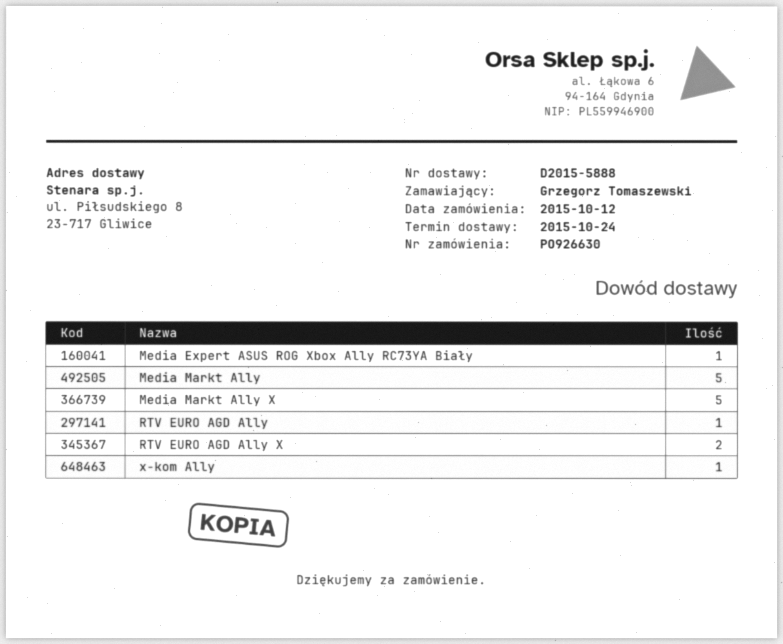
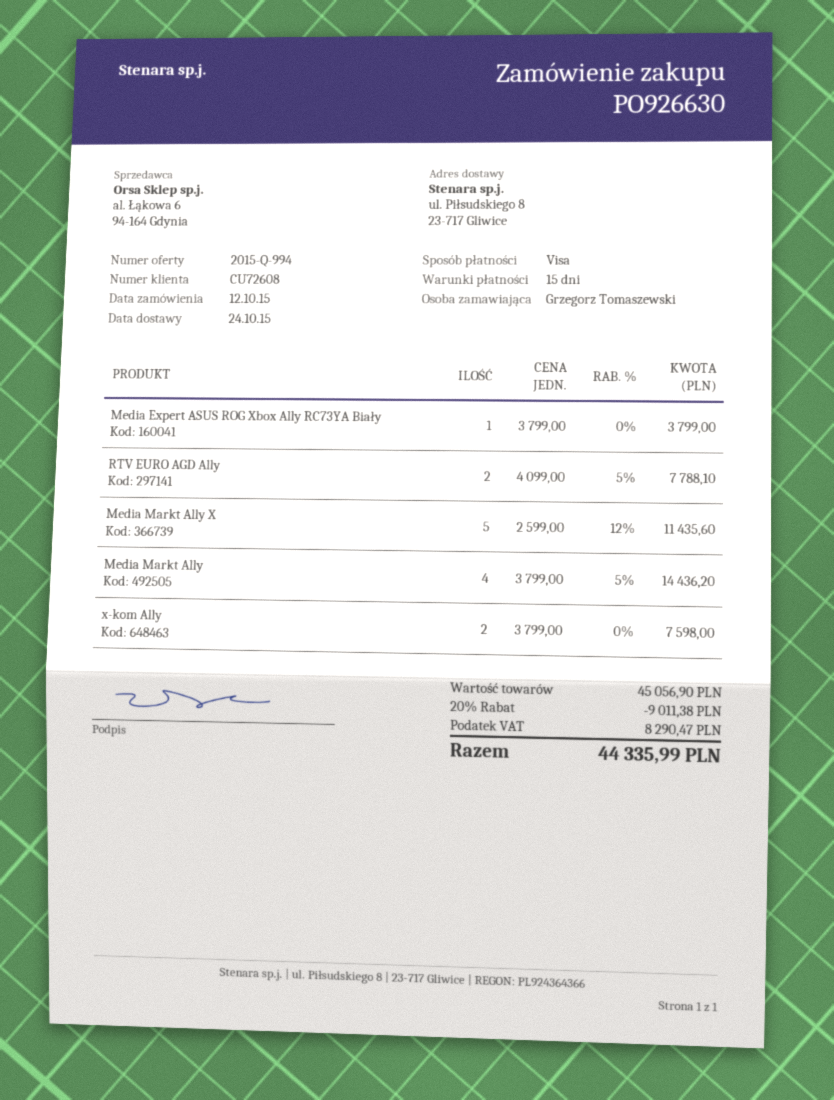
Media Markt Ally: 5 -> 4
RTV EURO AGD Ally: 1 -> 2
RTV EURO AGD Ally X: 2 -> none
x-kom Ally: 1 -> 2

